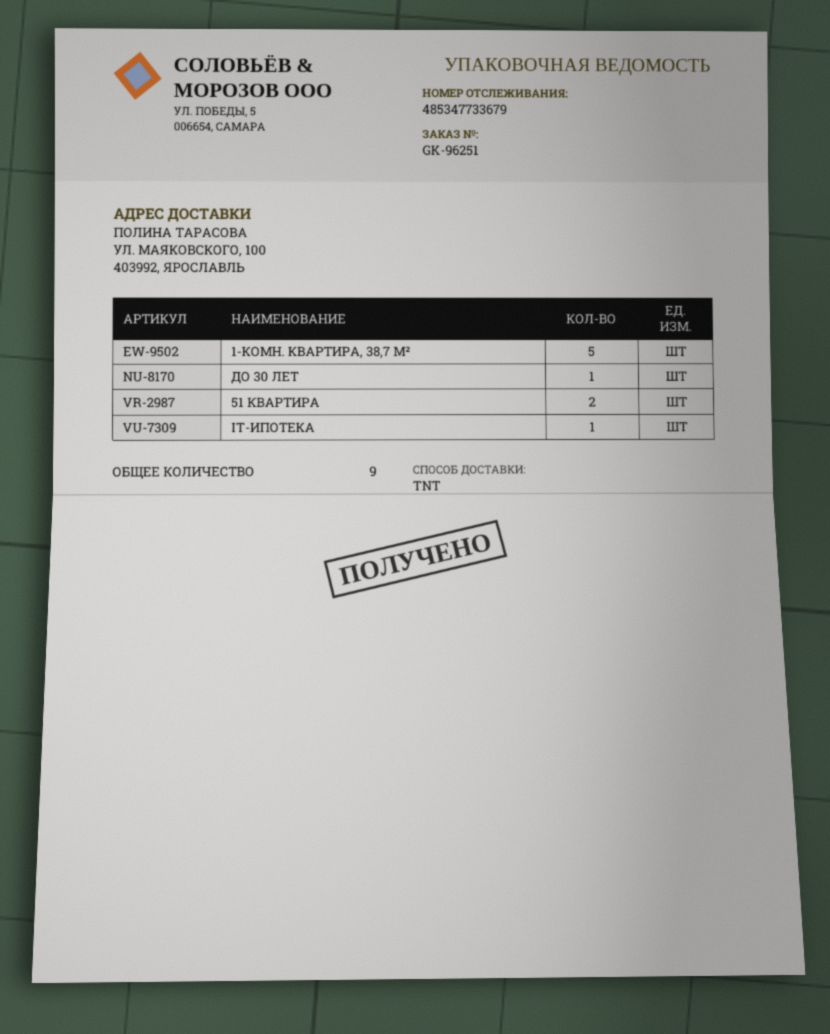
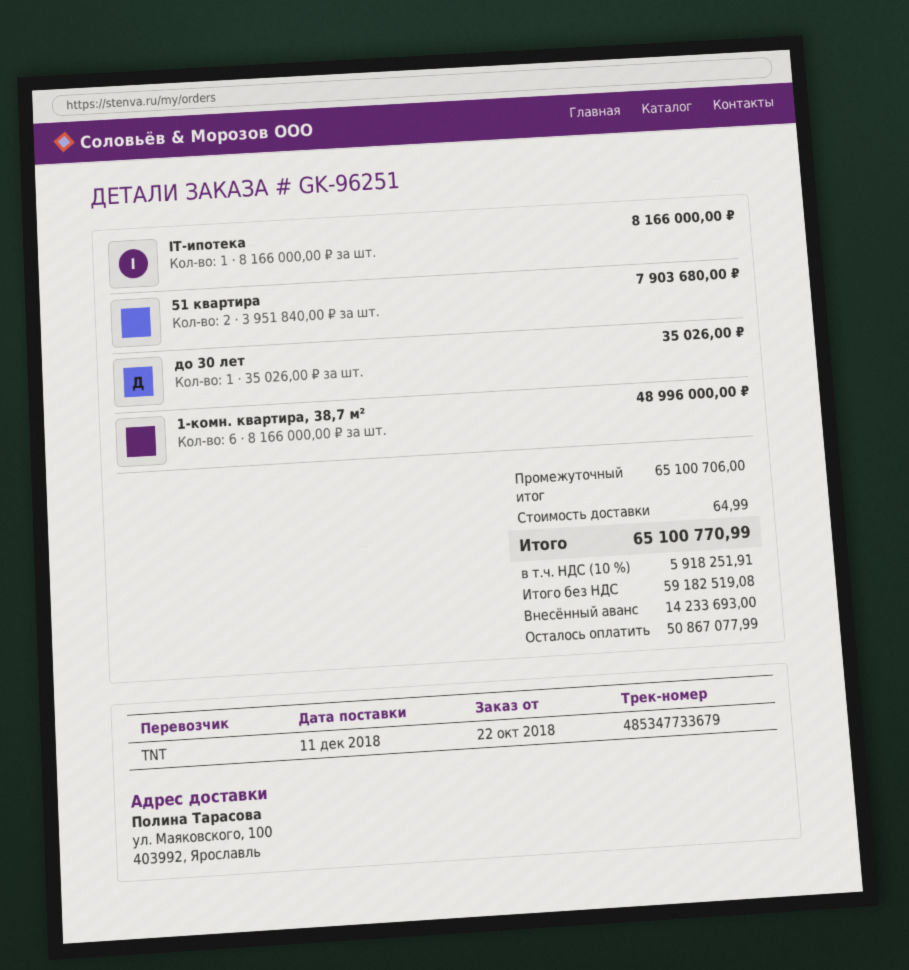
1-КОМН. КВАРТИРА, 38,7 М²: 5 -> 6

